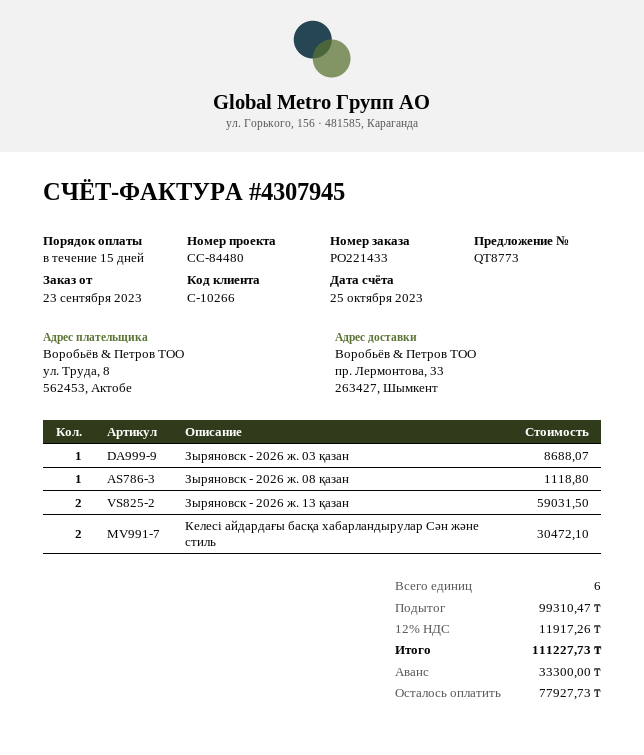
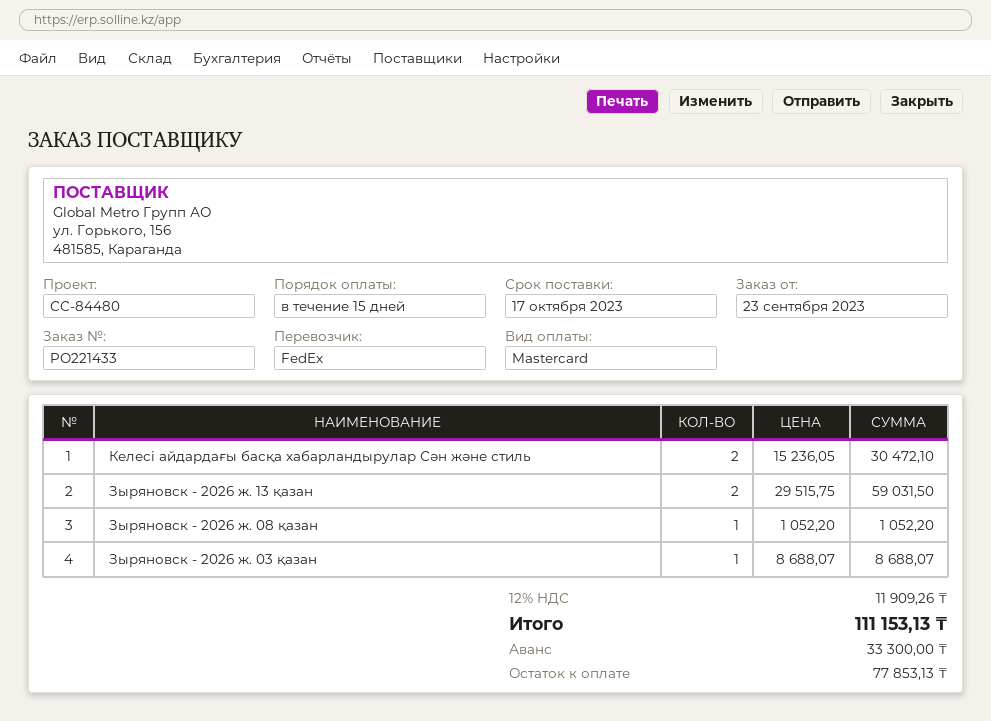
Зыряновск - 2026 ж. 08 қазан: 1 for 1118.80 -> 1 for 1052.20
tax: 12% = 11917.26 -> 12% = 11909.26
total: 111227.73 -> 111153.13
balance: 77927.73 -> 77853.13

